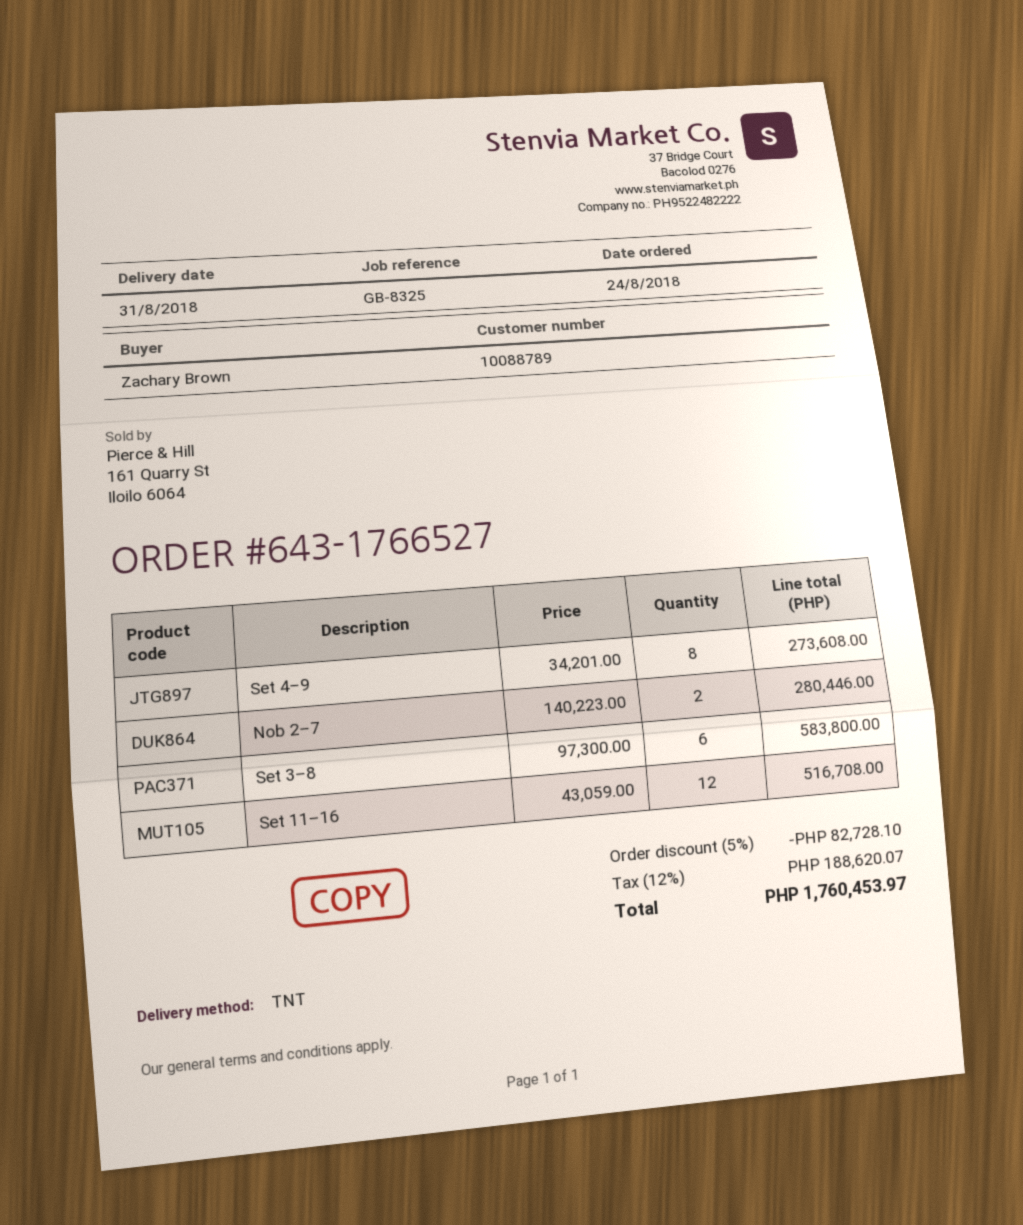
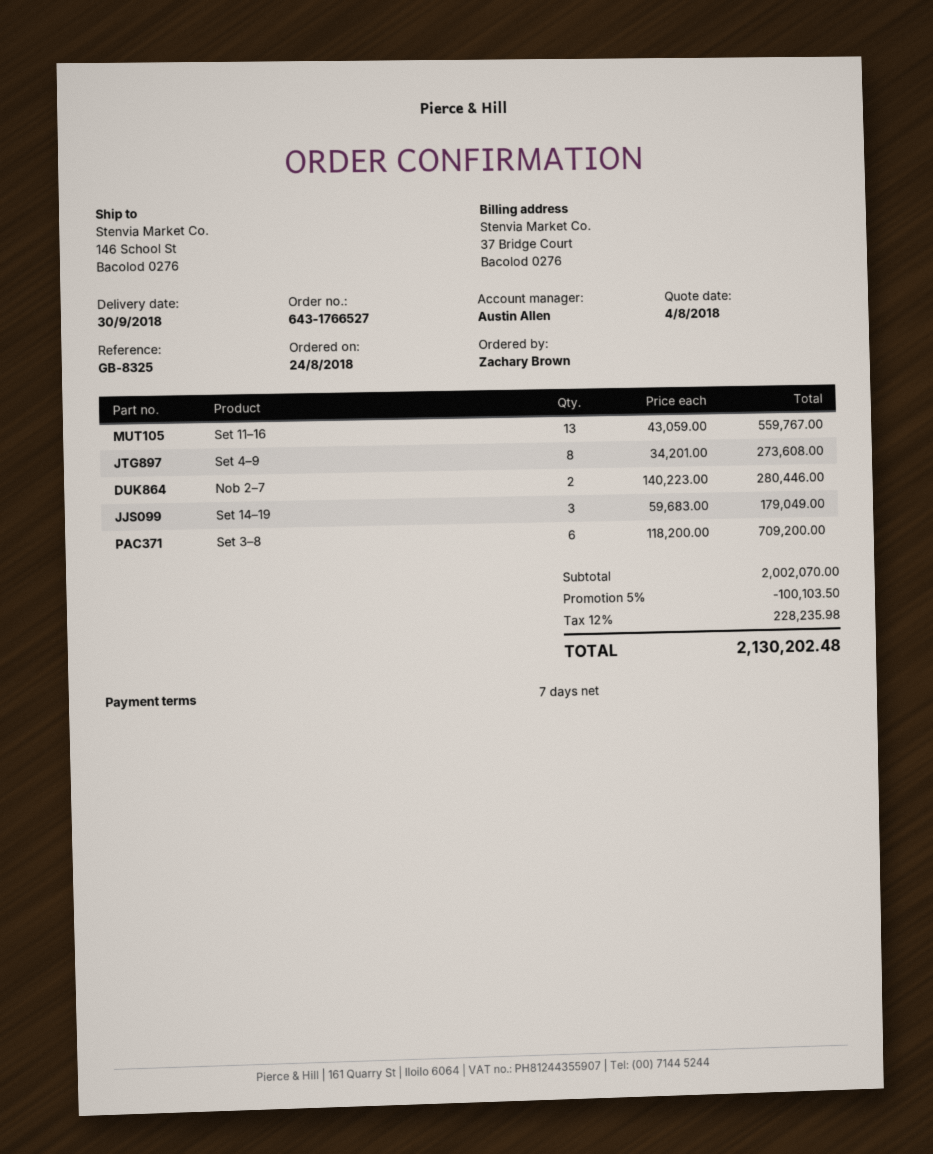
delivery date: 2018-08-31 -> 2018-09-30
Set 3–8: 6 x 97300.00 = 583800.00 -> 6 x 118200.00 = 709200.00
Set 11–16: 12 x 43059.00 = 516708.00 -> 13 x 43059.00 = 559767.00
Set 14–19: none -> 3 x 59683.00 = 179049.00
discount: 5% = 82728.10 -> 5% = 100103.50
tax: 12% = 188620.07 -> 12% = 228235.98
total: 1760453.97 -> 2130202.48

